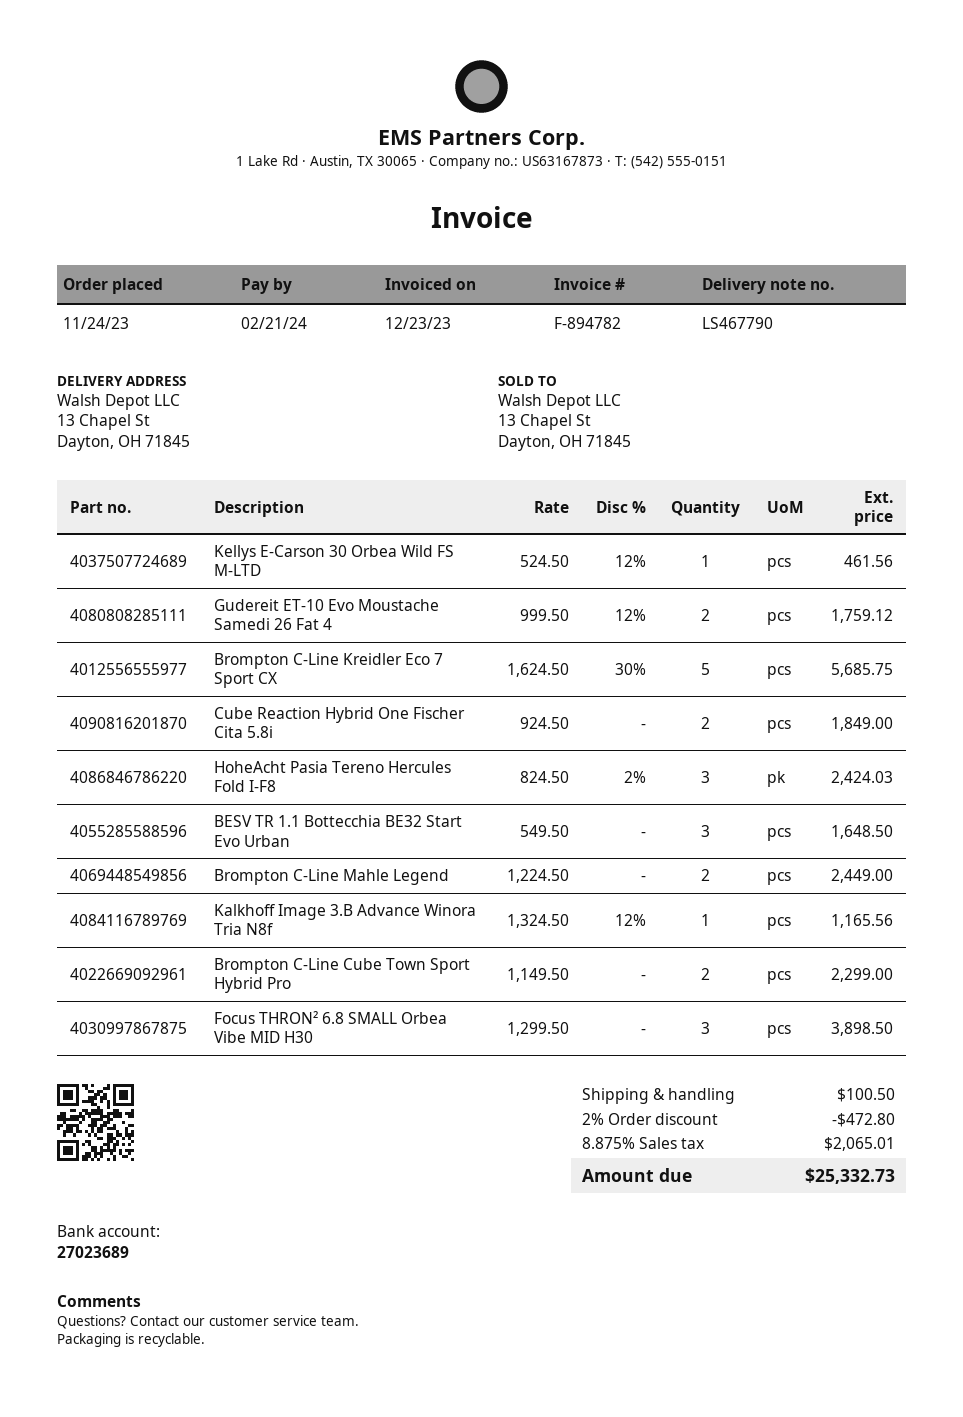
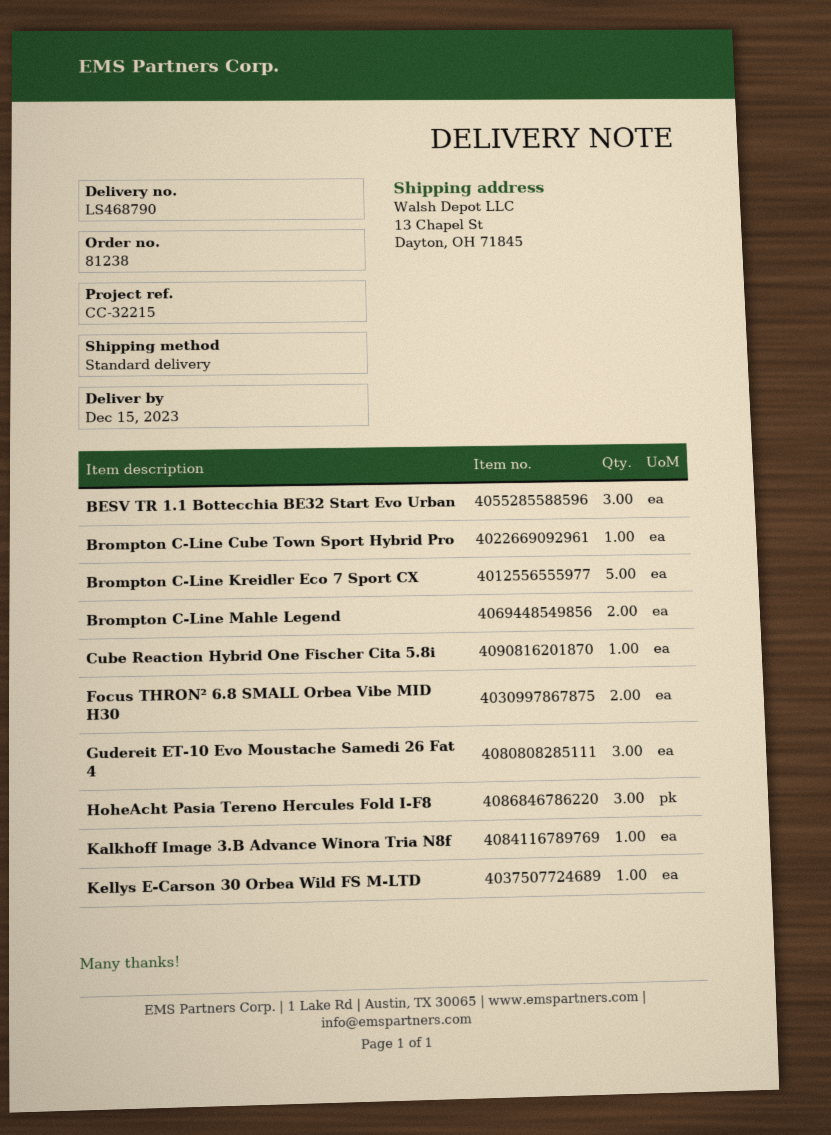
delivery note number: LS467790 -> LS468790
Gudereit ET-10 Evo Moustache Samedi 26 Fat 4: 2 -> 3
Cube Reaction Hybrid One Fischer Cita 5.8i: 2 -> 1
Brompton C-Line Cube Town Sport Hybrid Pro: 2 -> 1
Focus THRON² 6.8 SMALL Orbea Vibe MID H30: 3 -> 2

